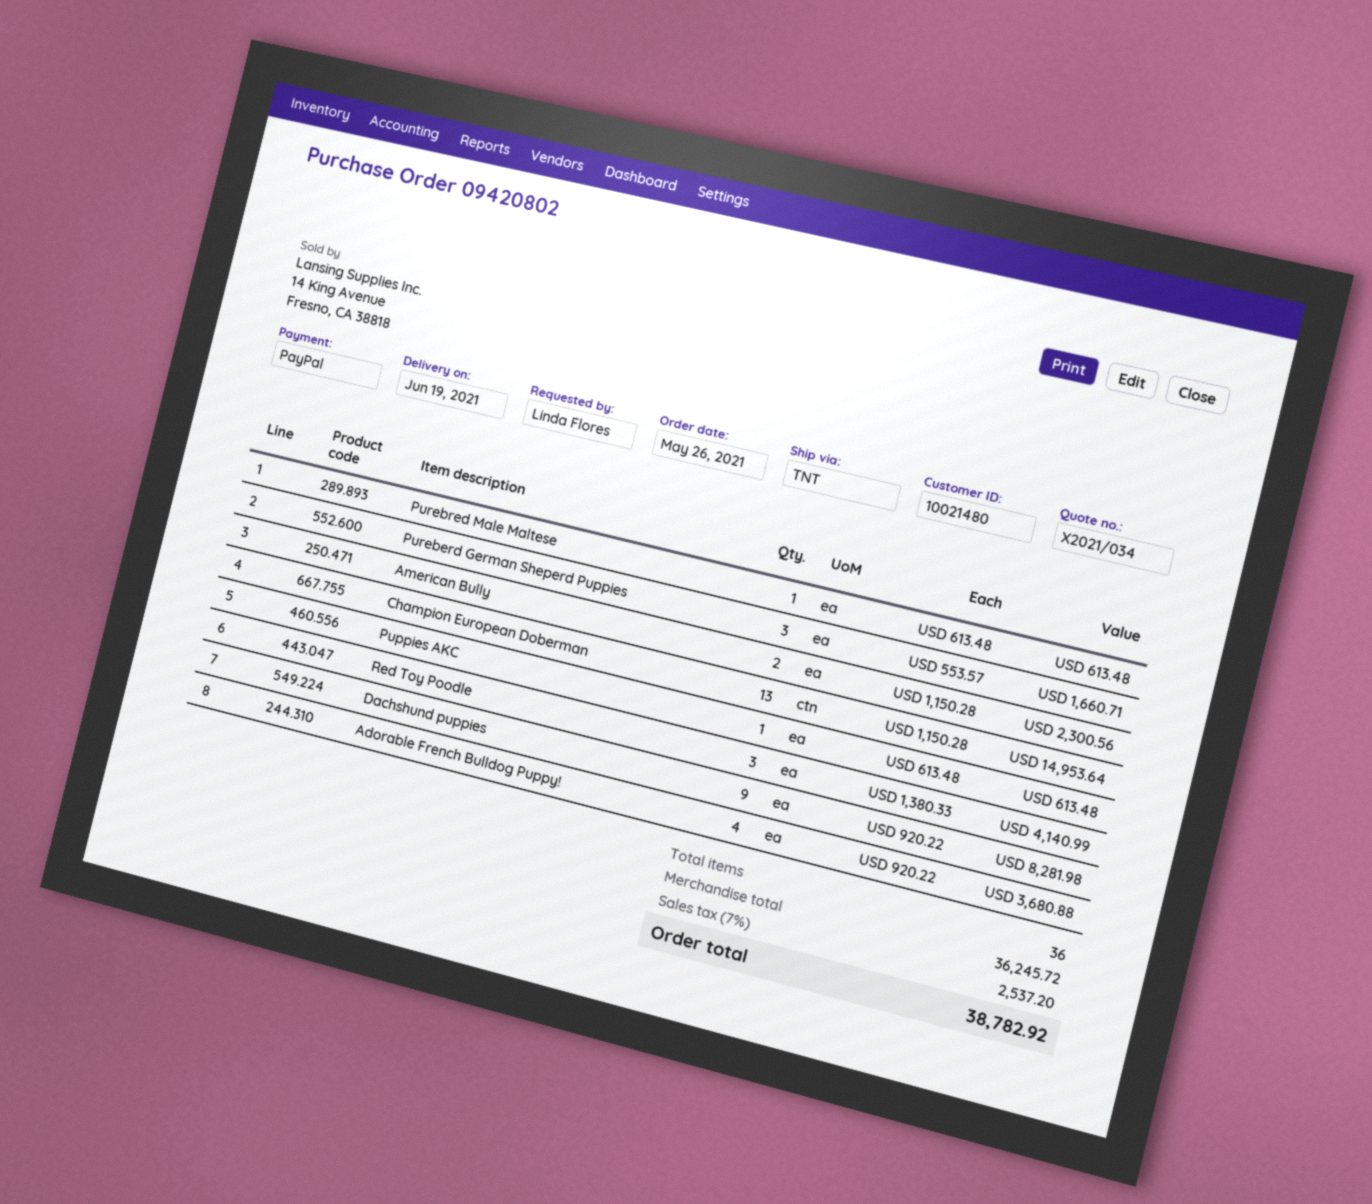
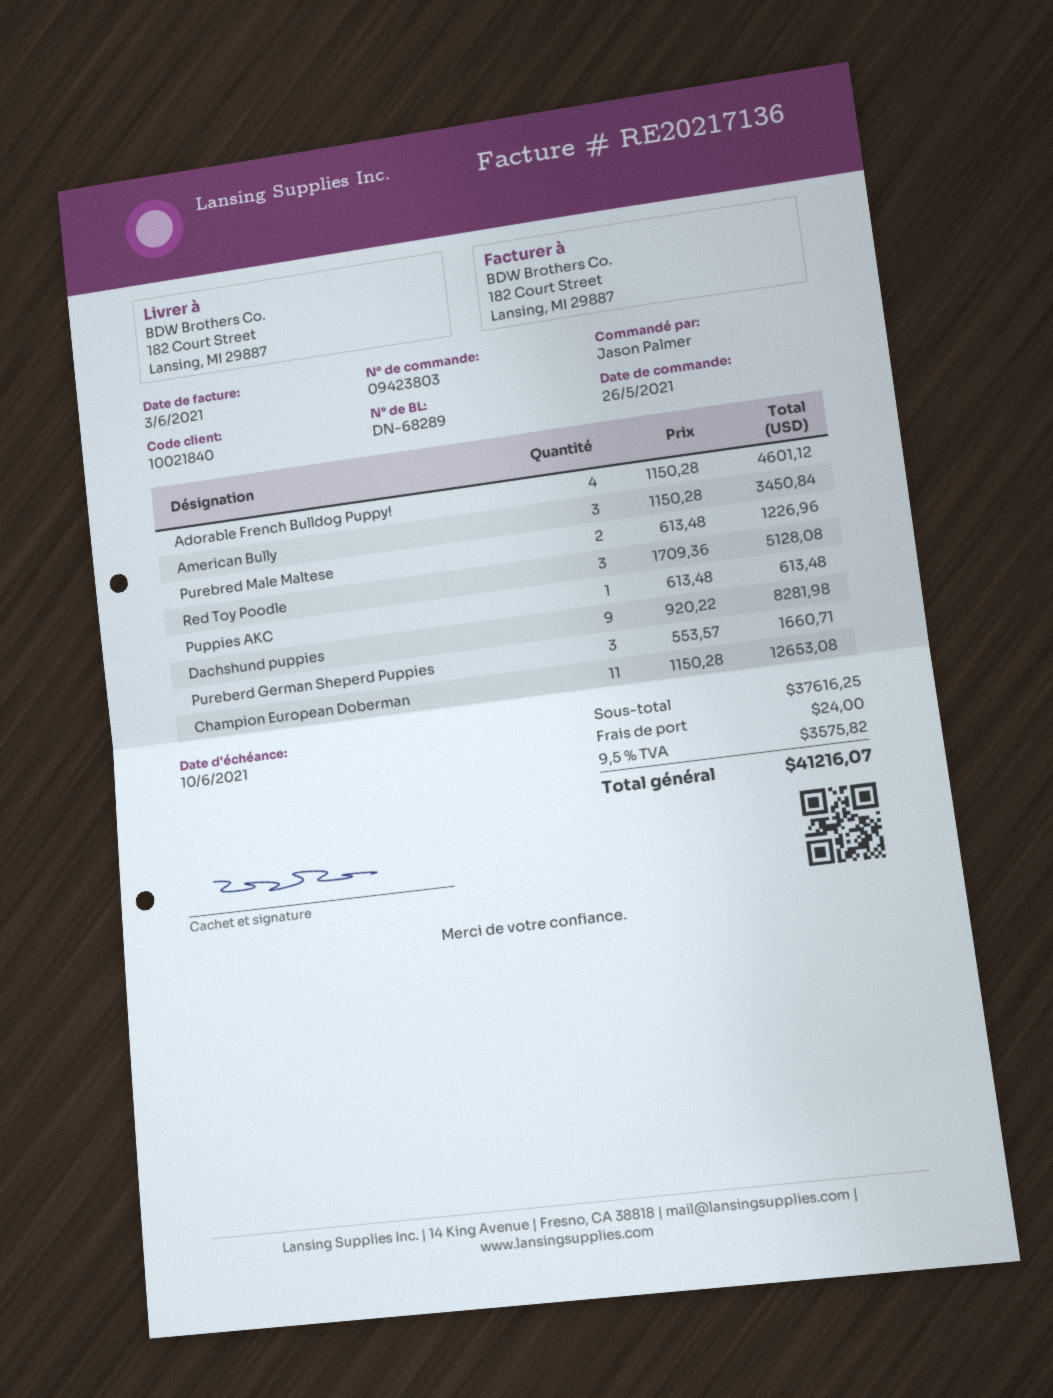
order number: 09420802 -> 09423803
customer number: 10021480 -> 10021840
ordered by: Linda Flores -> Jason Palmer
Purebred Male Maltese: 1 x 613.48 = 613.48 -> 2 x 613.48 = 1226.96
American Bully: 2 x 1150.28 = 2300.56 -> 3 x 1150.28 = 3450.84
Champion European Doberman: 13 x 1150.28 = 14953.64 -> 11 x 1150.28 = 12653.08
Red Toy Poodle: 3 x 1380.33 = 4140.99 -> 3 x 1709.36 = 5128.08
Adorable French Bulldog Puppy!: 4 x 920.22 = 3680.88 -> 4 x 1150.28 = 4601.12
subtotal: 36245.72 -> 37616.25
shipping: none -> 24.00
tax: 7% = 2537.20 -> 9.5% = 3575.82
total: 38782.92 -> 41216.07

